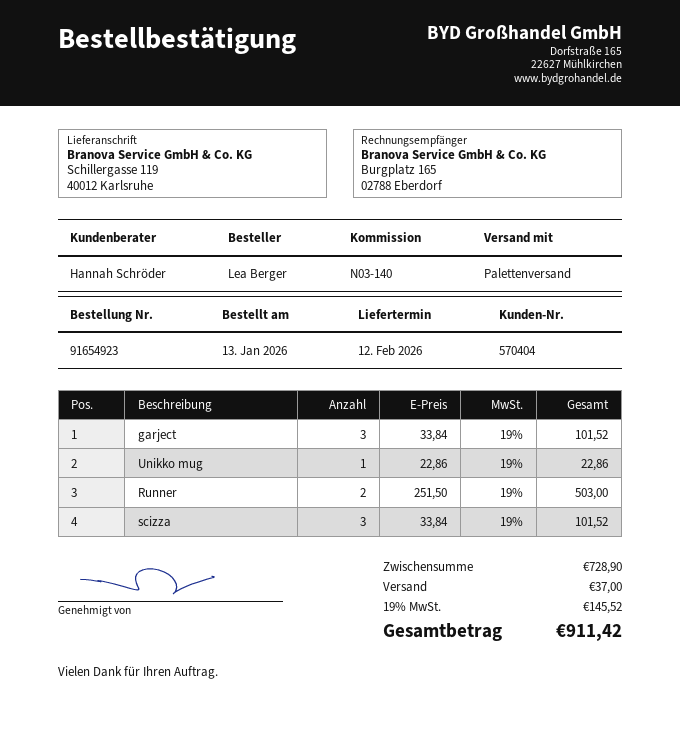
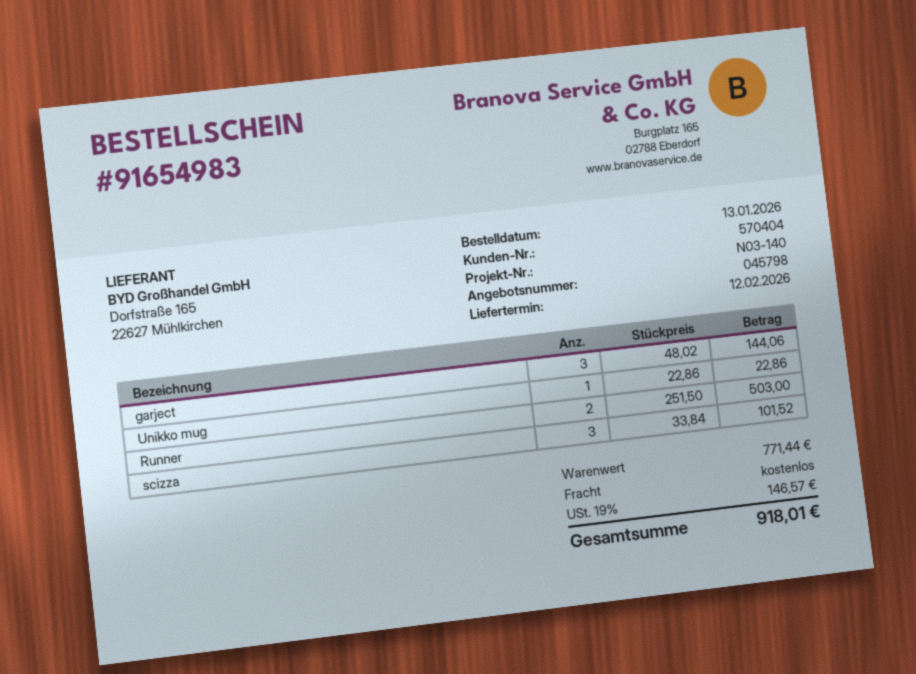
order number: 91654923 -> 91654983
garject: 3 x 33.84 = 101.52 -> 3 x 48.02 = 144.06
subtotal: 728.90 -> 771.44
shipping: 37.00 -> 0.00
tax: 19% = 145.52 -> 19% = 146.57
total: 911.42 -> 918.01

